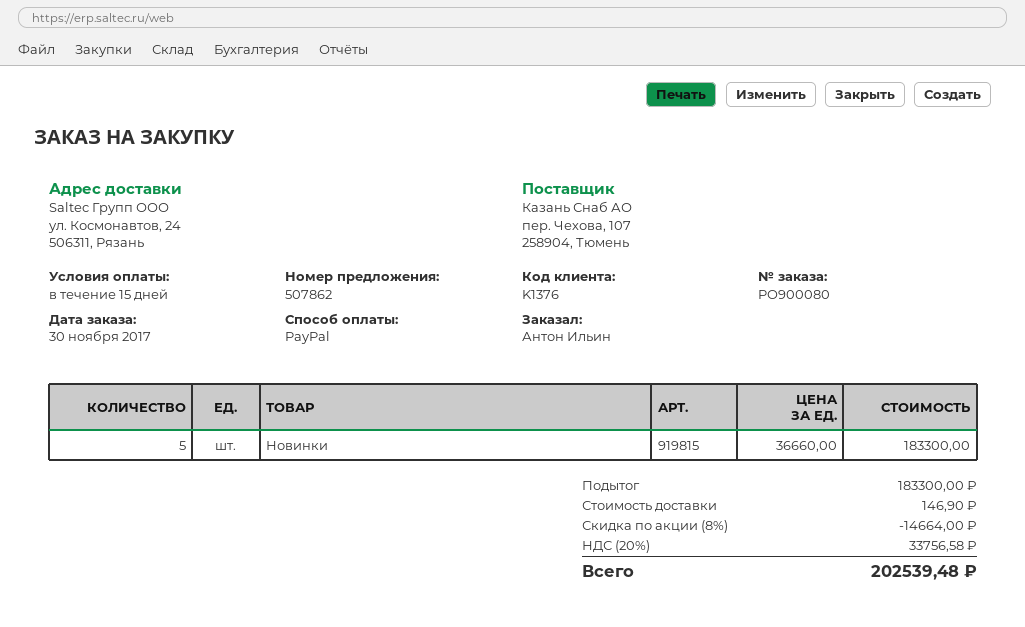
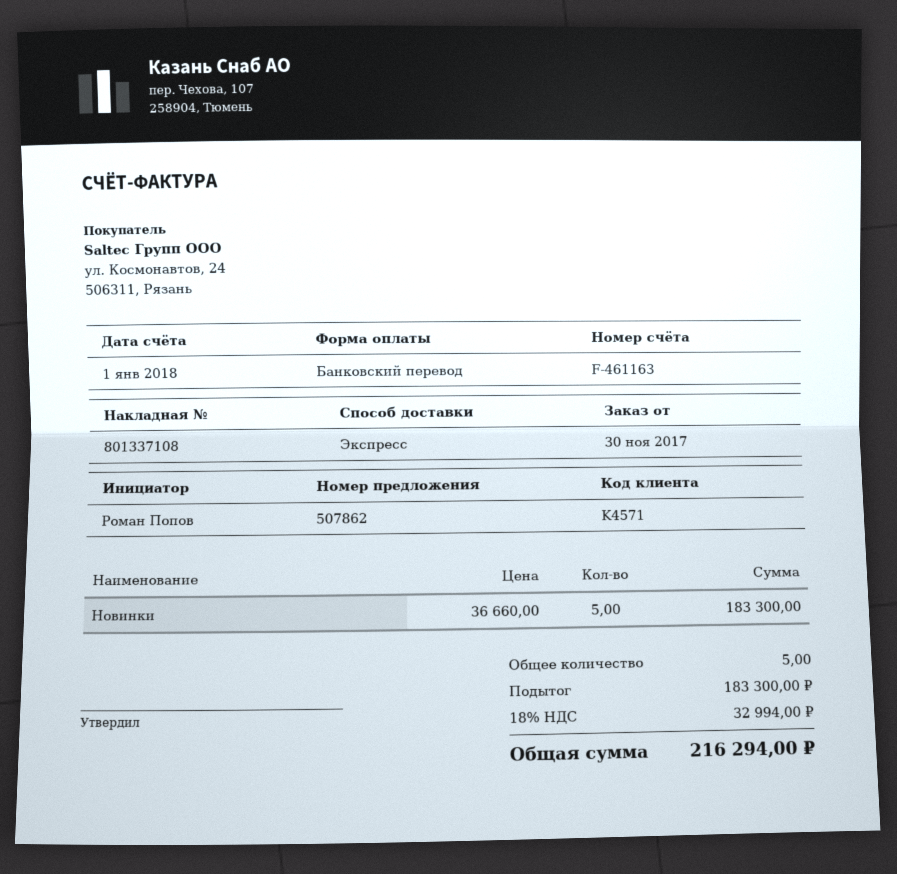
customer number: K1376 -> K4571
ordered by: Антон Ильин -> Роман Попов
payment method: PayPal -> bank transfer
discount: 8% = 14664.00 -> none
shipping: 146.90 -> none
tax: 20% = 33756.58 -> 18% = 32994.00
total: 202539.48 -> 216294.00

